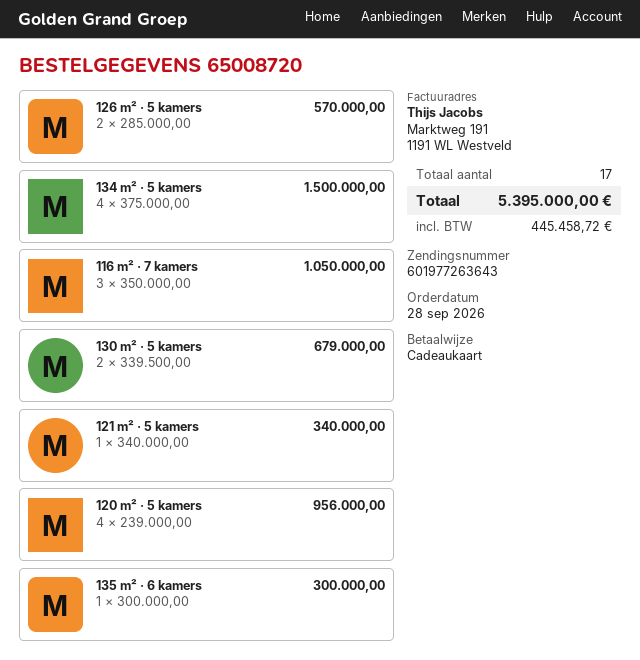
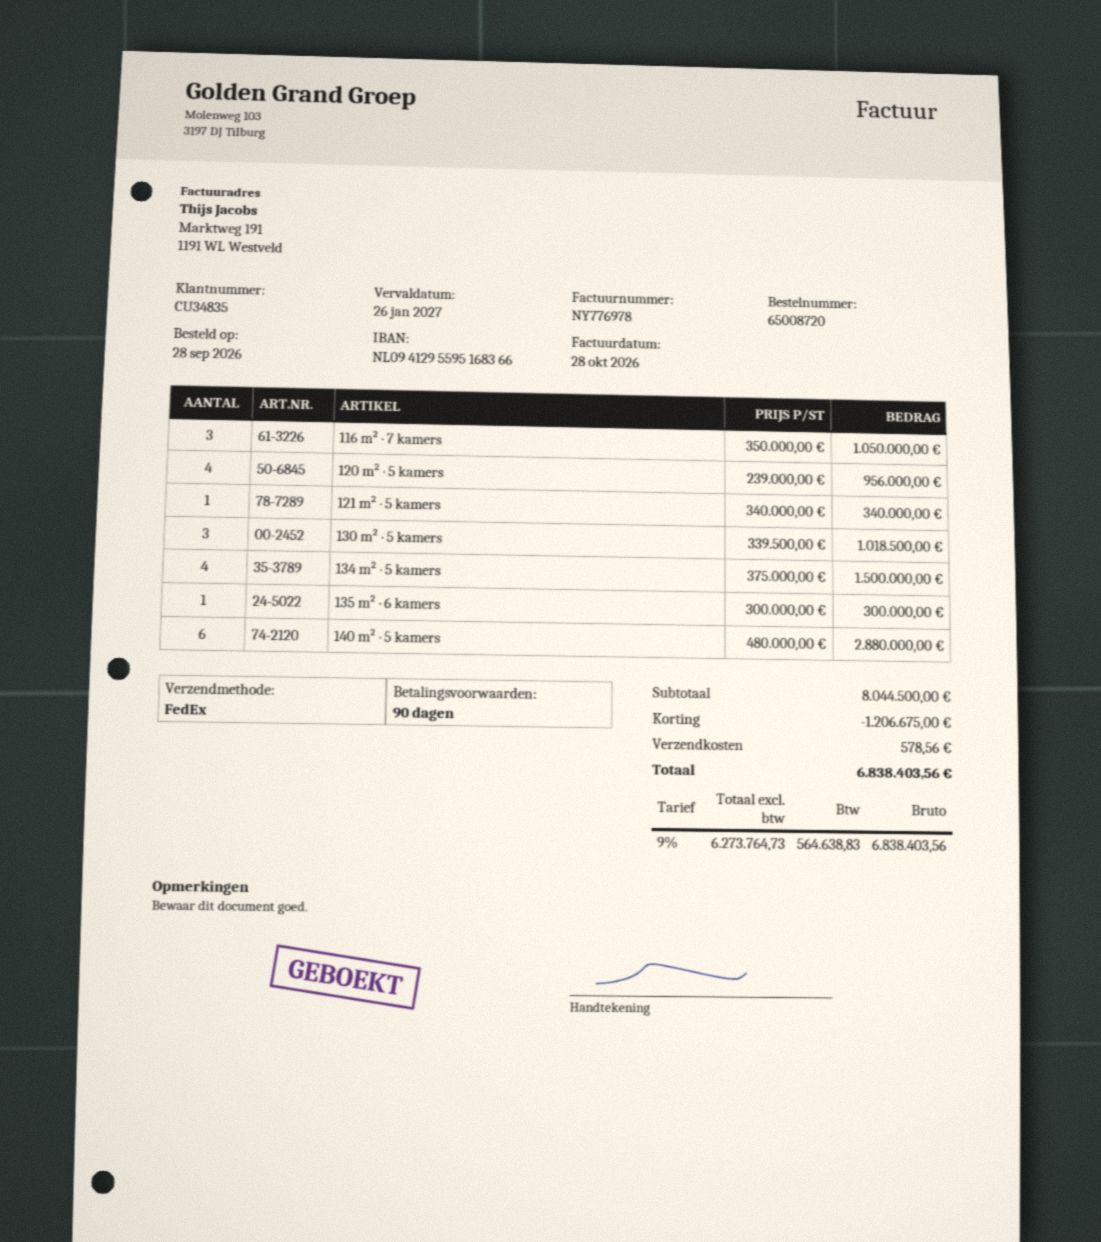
126 m² · 5 kamers: 2 x 285000.00 = 570000.00 -> none
130 m² · 5 kamers: 2 x 339500.00 = 679000.00 -> 3 x 339500.00 = 1018500.00
140 m² · 5 kamers: none -> 6 x 480000.00 = 2880000.00
discount: none -> 1206675.00
shipping: none -> 578.56
tax: 445458.72 -> 564638.83
total: 5395000.00 -> 6838403.56

